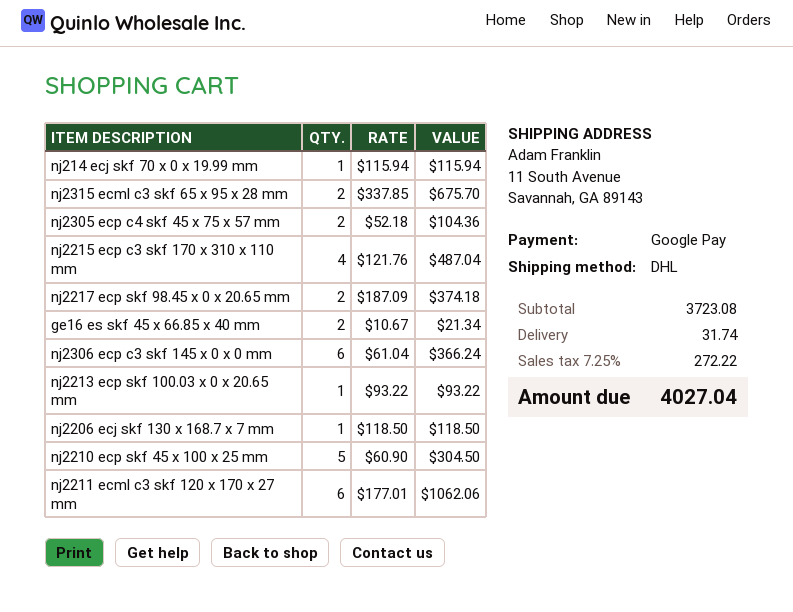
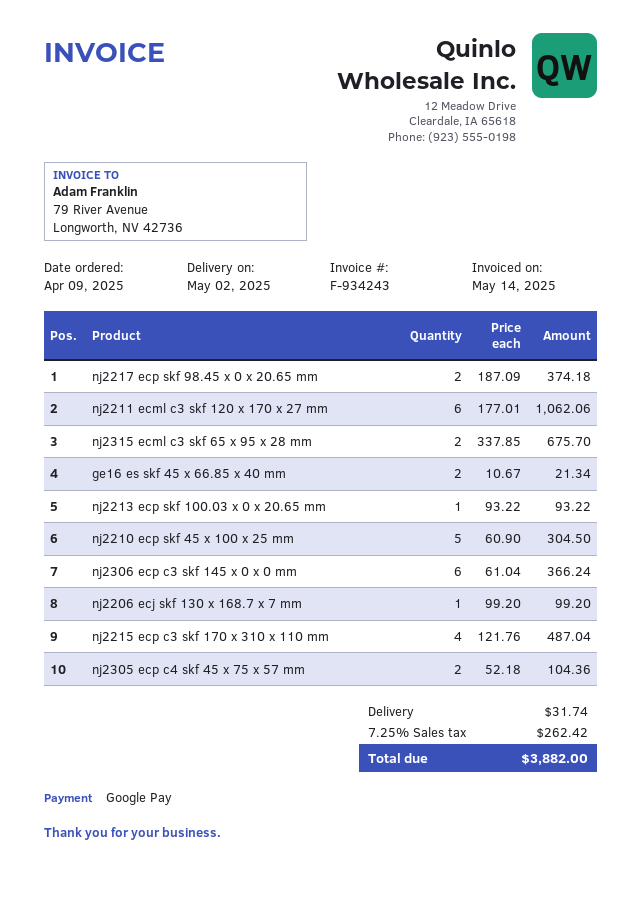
nj214 ecj skf 70 x 0 x 19.99 mm: 1 x 115.94 = 115.94 -> none
nj2206 ecj skf 130 x 168.7 x 7 mm: 1 x 118.50 = 118.50 -> 1 x 99.20 = 99.20
tax: 7.25% = 272.22 -> 7.25% = 262.42
total: 4027.04 -> 3882.00

